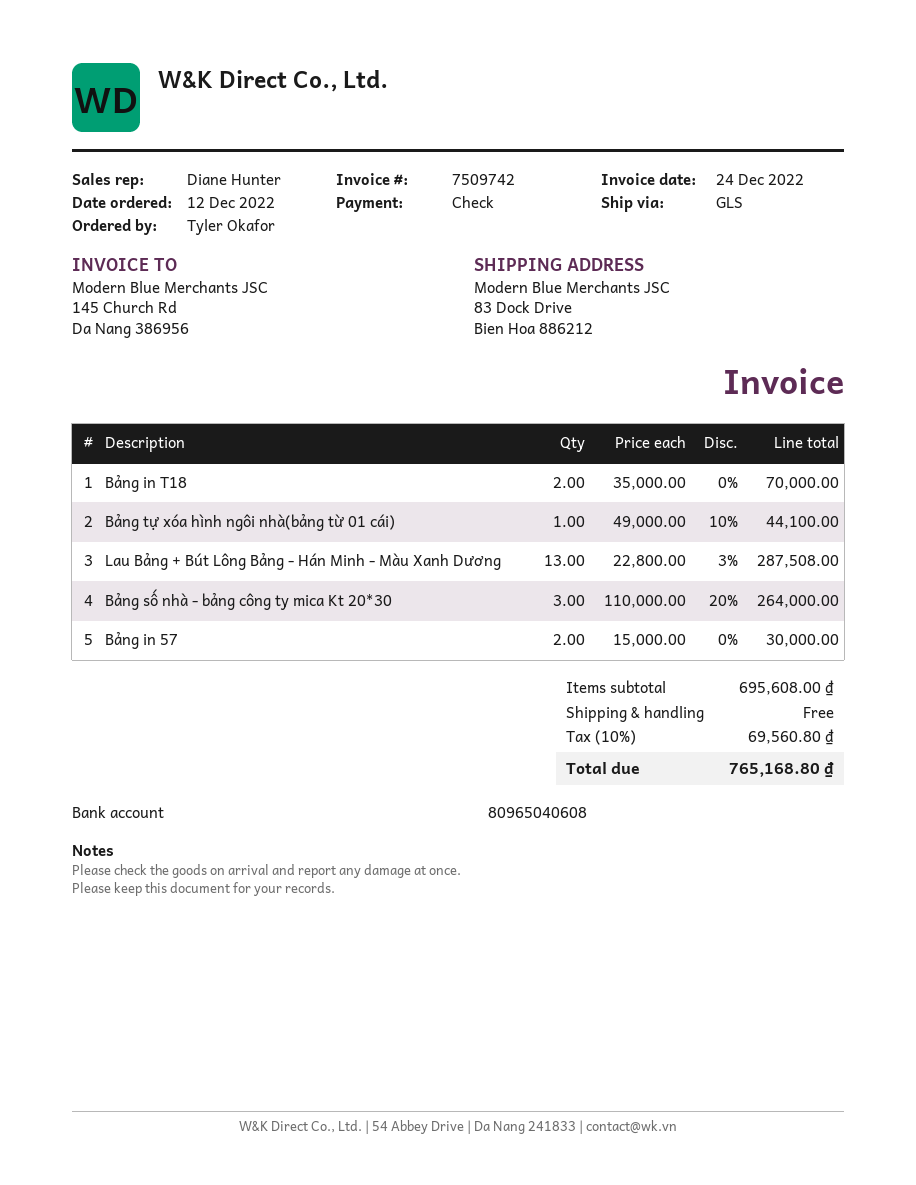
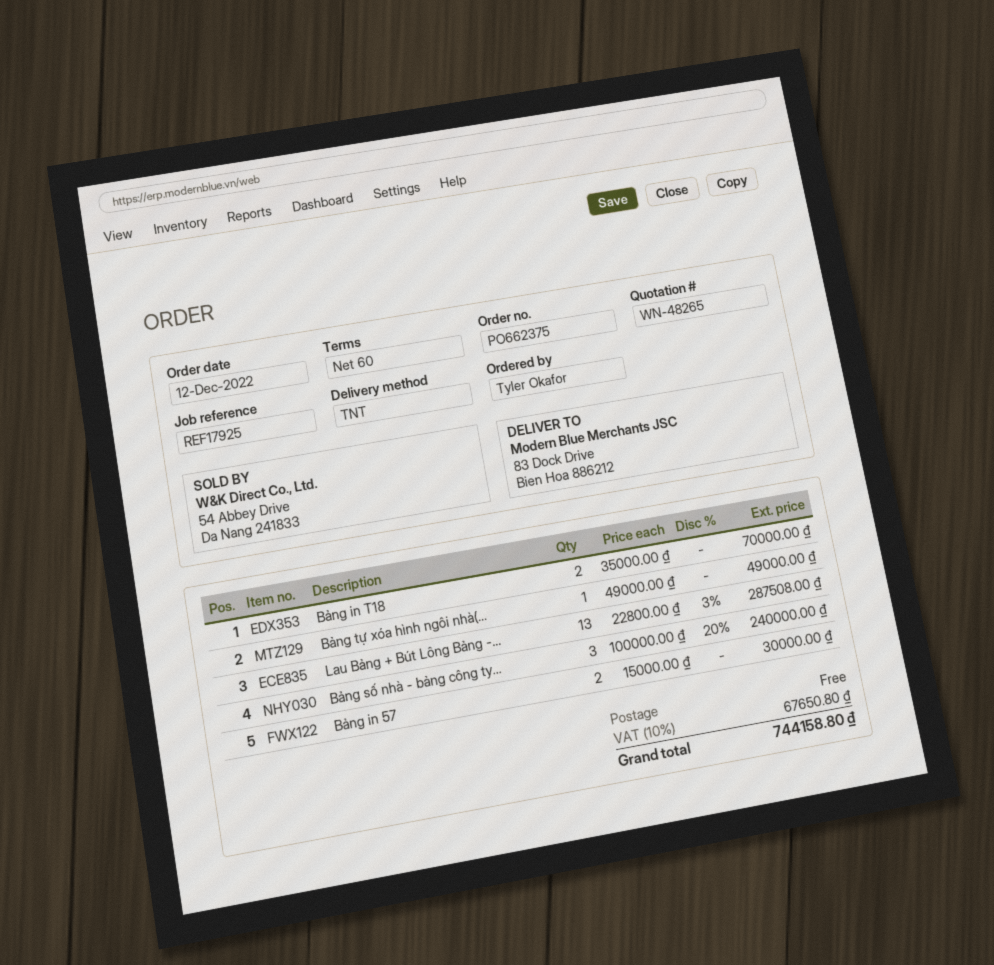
shipping method: GLS -> TNT
Bảng tự xóa hình ngôi nhà(bảng từ 01 cái): 1 x 49000.00 - 10% = 44100.00 -> 1 x 49000.00 = 49000.00
Bảng số nhà - bảng công ty mica Kt 20*30: 3 x 110000.00 - 20% = 264000.00 -> 3 x 100000.00 - 20% = 240000.00
tax: 10% = 69560.80 -> 10% = 67650.80
total: 765168.80 -> 744158.80

